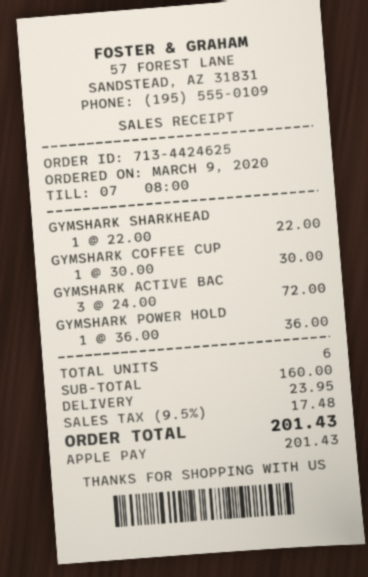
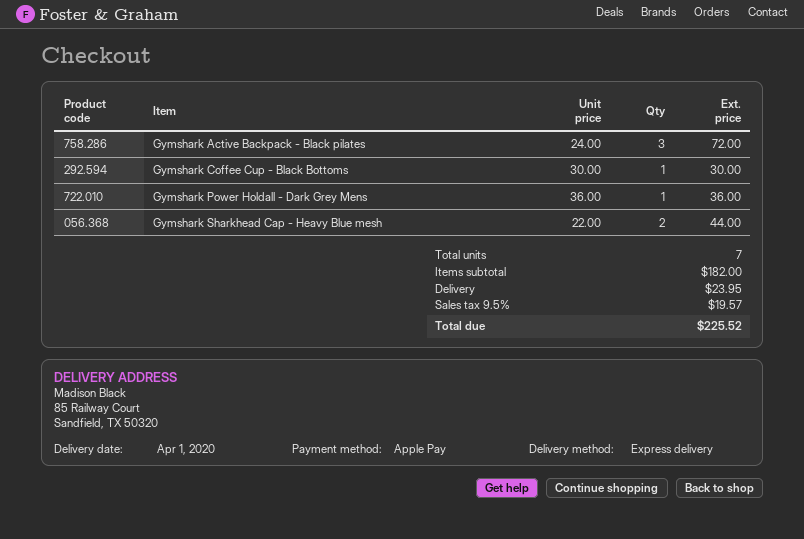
GYMSHARK SHARKHEAD: 1 x 22.00 = 22.00 -> 2 x 22.00 = 44.00
total quantity: 6 -> 7
subtotal: 160.00 -> 182.00
tax: 9.5% = 17.48 -> 9.5% = 19.57
total: 201.43 -> 225.52

